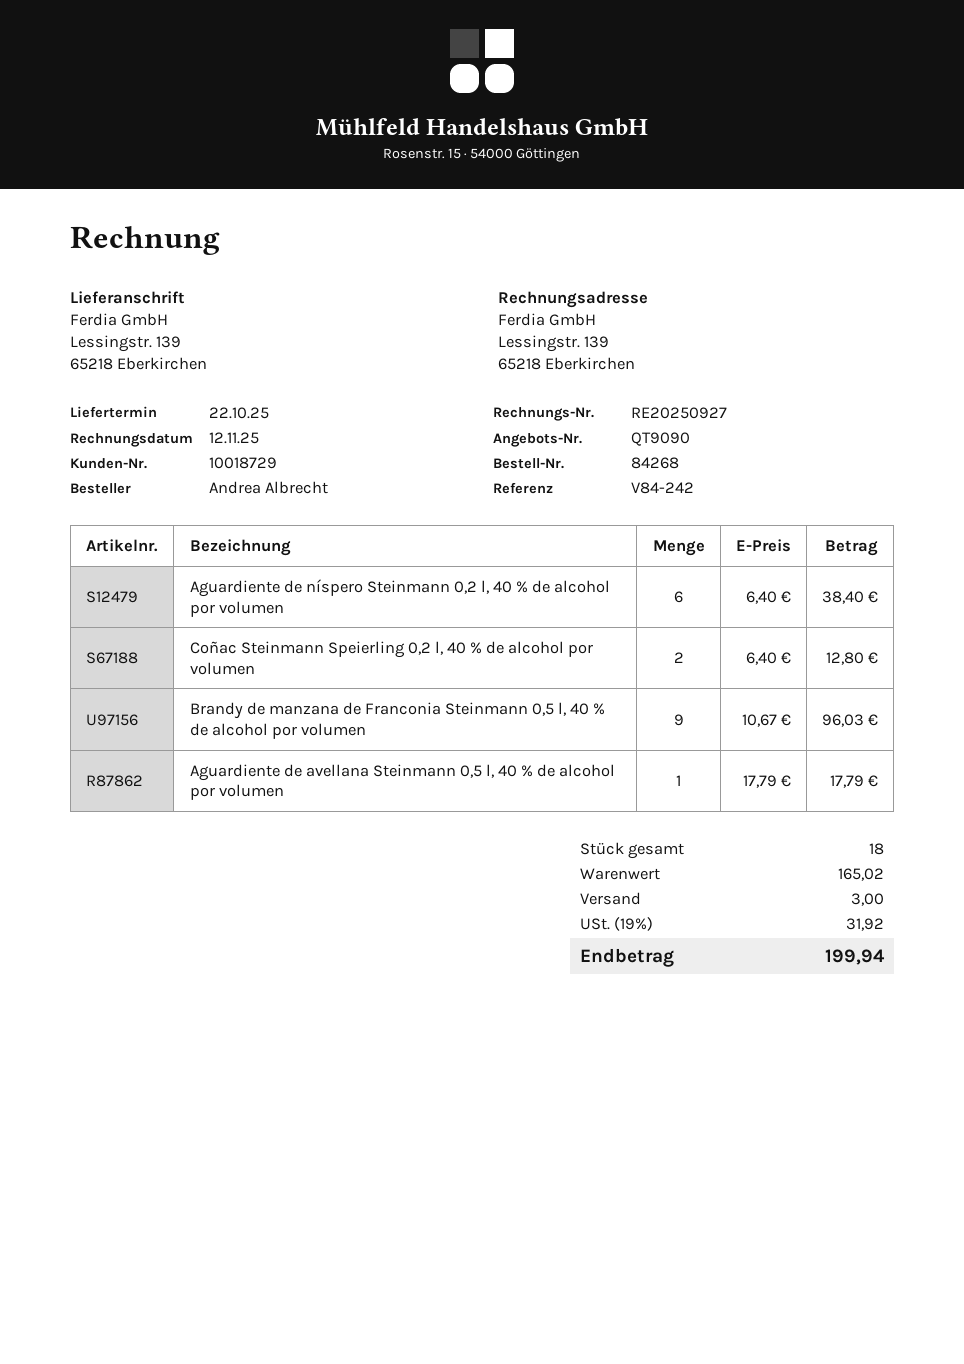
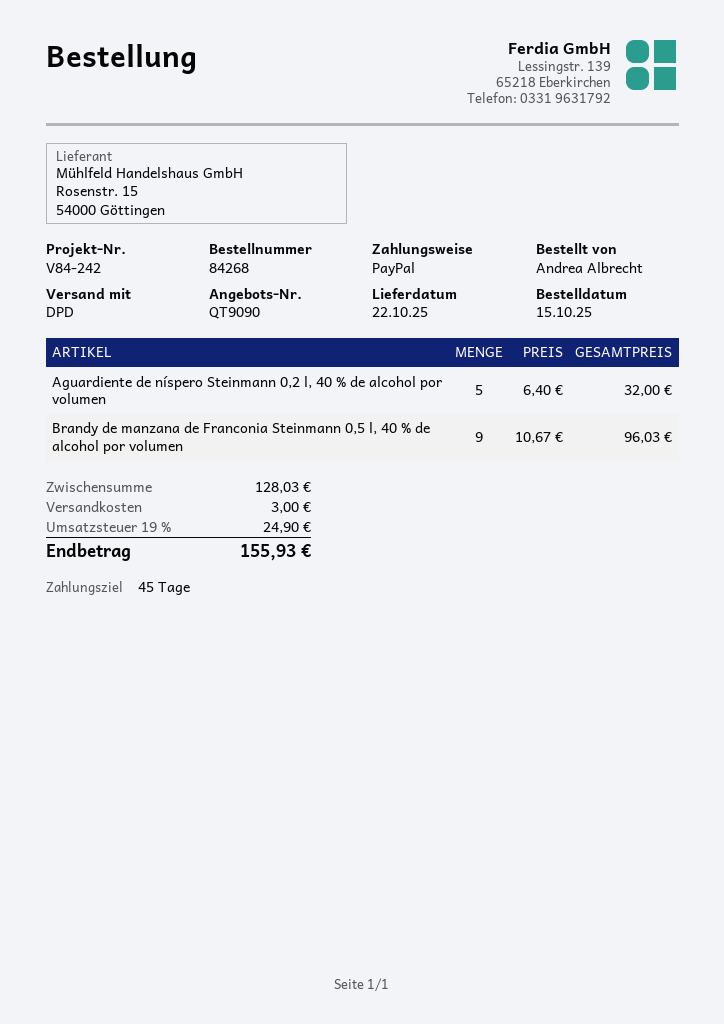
Aguardiente de níspero Steinmann 0,2 l, 40 % de alcohol por volumen: 6 x 6.40 = 38.40 -> 5 x 6.40 = 32.00
Coñac Steinmann Speierling 0,2 l, 40 % de alcohol por volumen: 2 x 6.40 = 12.80 -> none
Aguardiente de avellana Steinmann 0,5 l, 40 % de alcohol por volumen: 1 x 17.79 = 17.79 -> none
subtotal: 165.02 -> 128.03
tax: 19% = 31.92 -> 19% = 24.90
total: 199.94 -> 155.93

